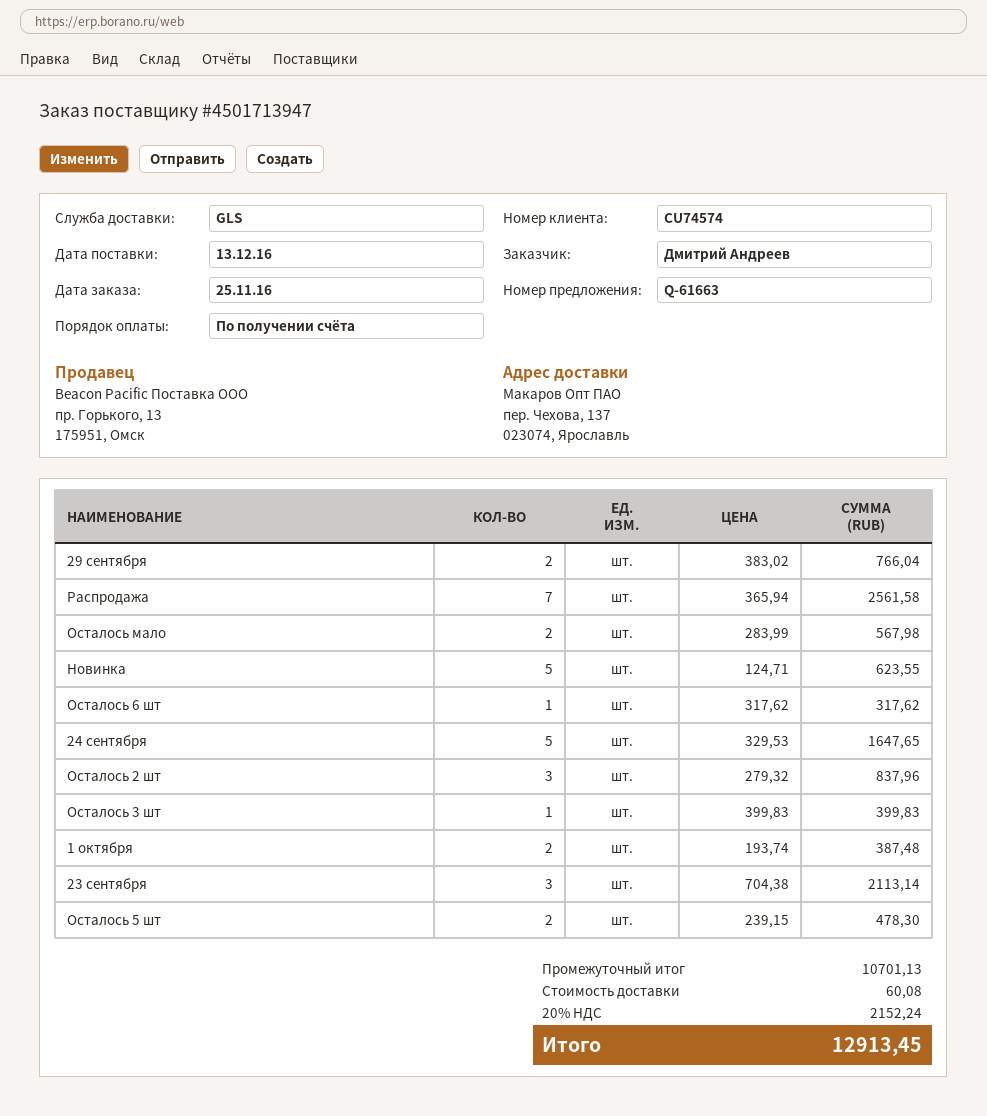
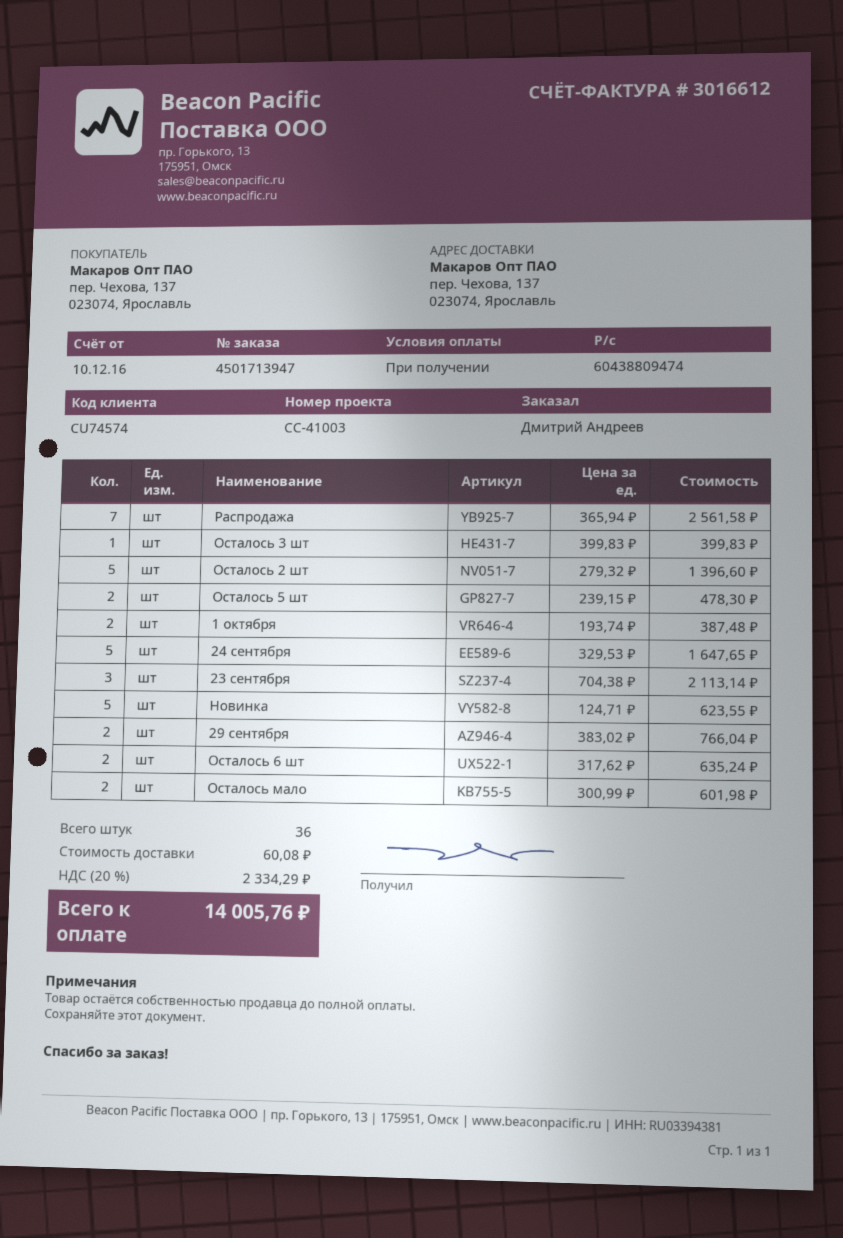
Осталось мало: 2 x 283.99 = 567.98 -> 2 x 300.99 = 601.98
Осталось 6 шт: 1 x 317.62 = 317.62 -> 2 x 317.62 = 635.24
Осталось 2 шт: 3 x 279.32 = 837.96 -> 5 x 279.32 = 1396.60
tax: 20% = 2152.24 -> 20% = 2334.29
total: 12913.45 -> 14005.76

